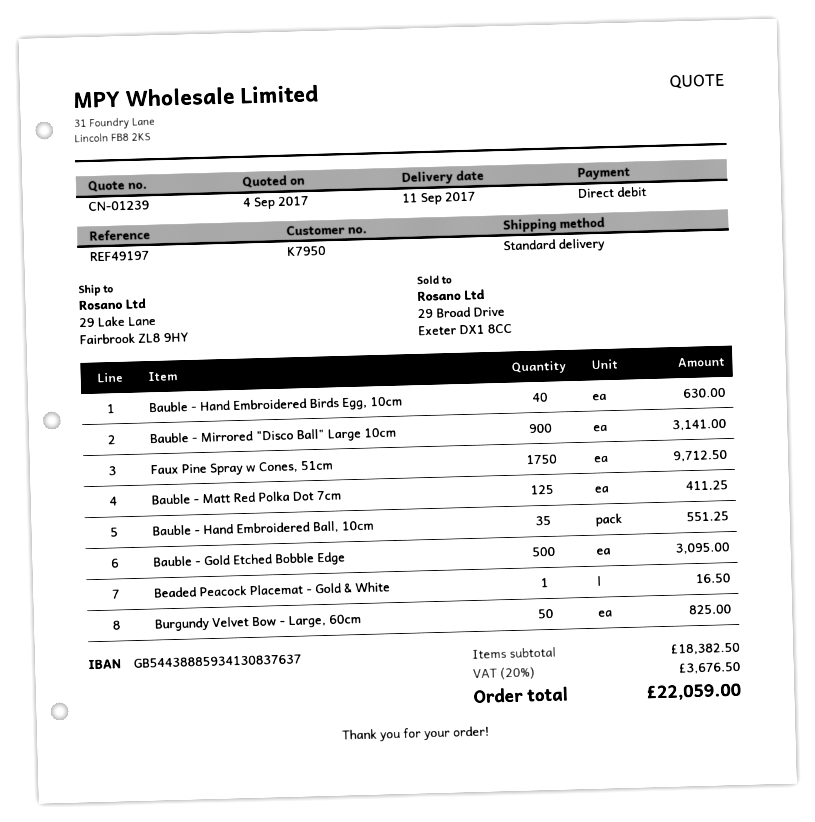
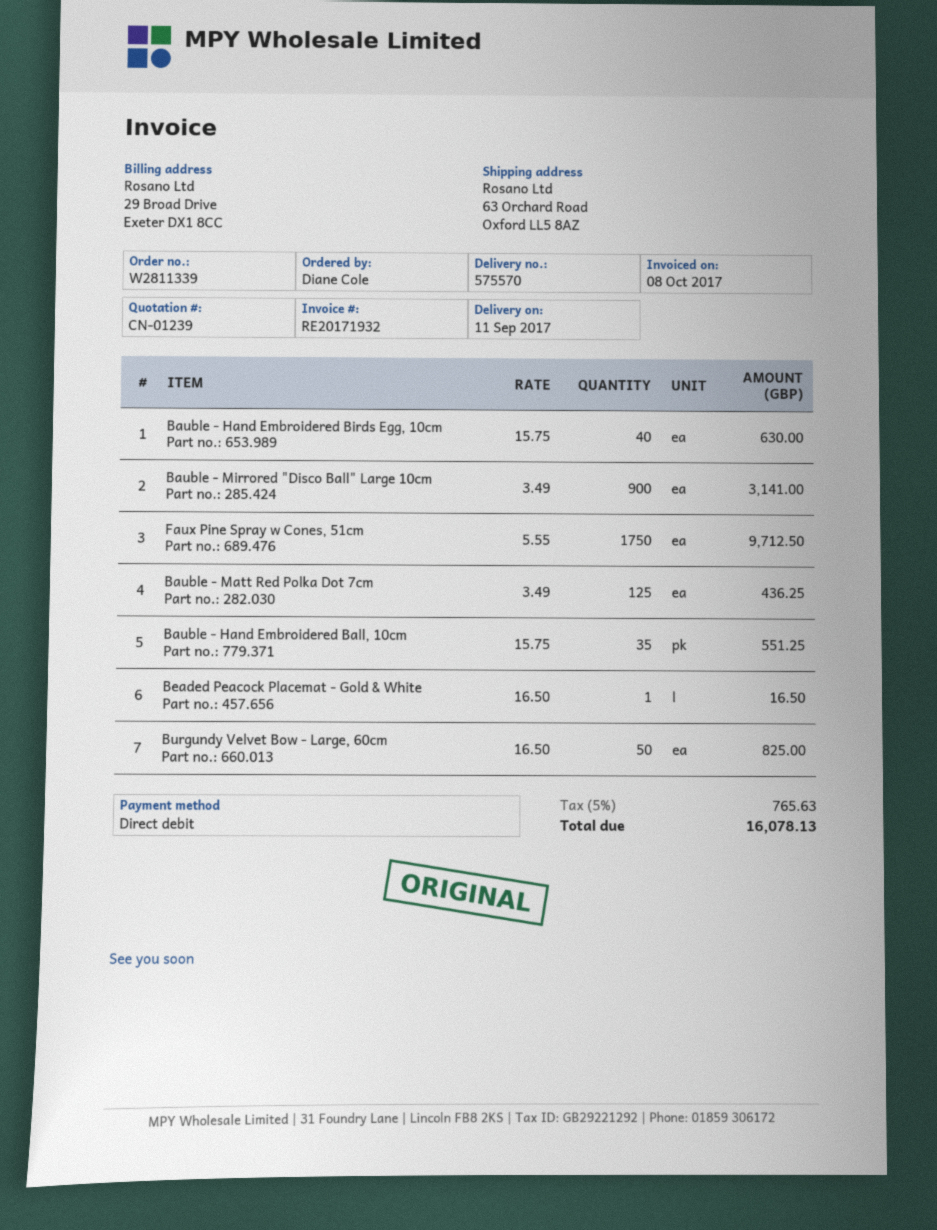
ship to: 29 Lake Lane, Fairbrook ZL8 9HY -> 63 Orchard Road, Oxford LL5 8AZ
Bauble - Matt Red Polka Dot 7cm: 125 for 411.25 -> 125 for 436.25
Bauble - Gold Etched Bobble Edge: 500 for 3095.00 -> none
tax: 20% = 3676.50 -> 5% = 765.63
total: 22059.00 -> 16078.13

